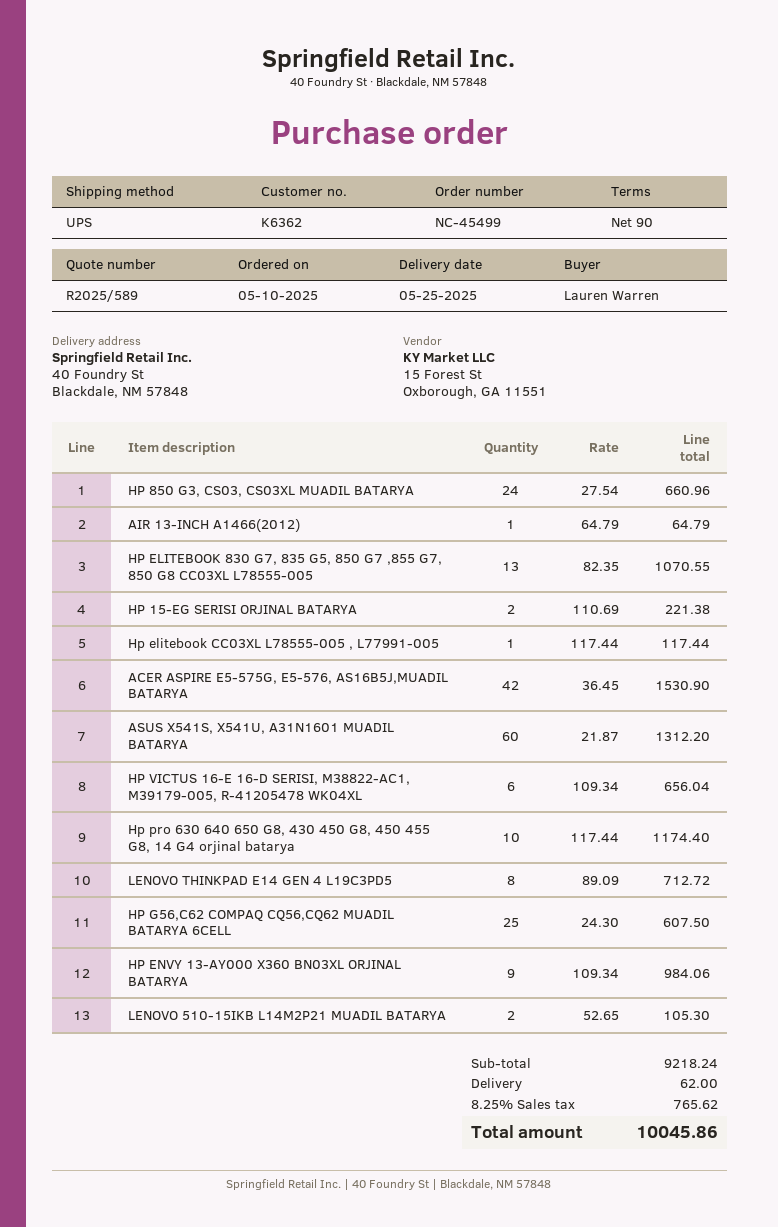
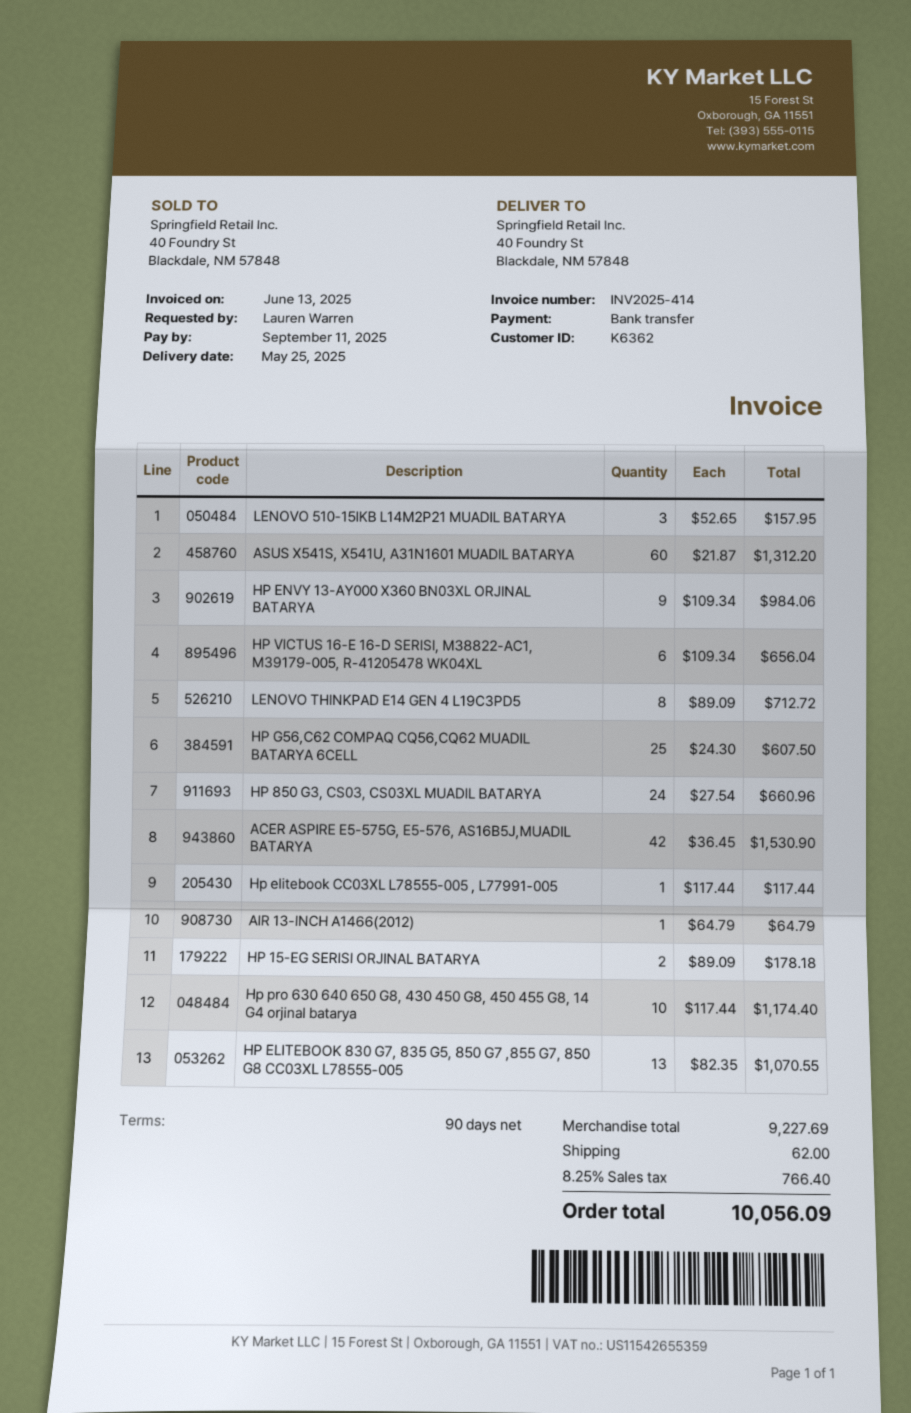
HP 15-EG SERISI ORJINAL BATARYA: 2 x 110.69 = 221.38 -> 2 x 89.09 = 178.18
LENOVO 510-15IKB L14M2P21 MUADIL BATARYA: 2 x 52.65 = 105.30 -> 3 x 52.65 = 157.95
subtotal: 9218.24 -> 9227.69
tax: 8.25% = 765.62 -> 8.25% = 766.40
total: 10045.86 -> 10056.09

